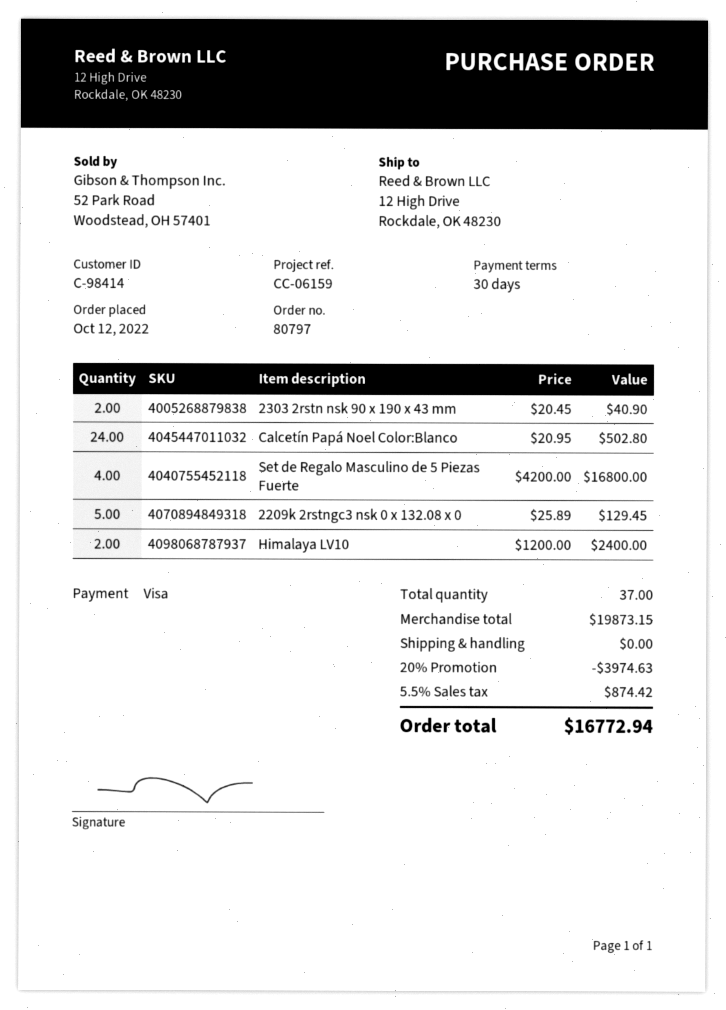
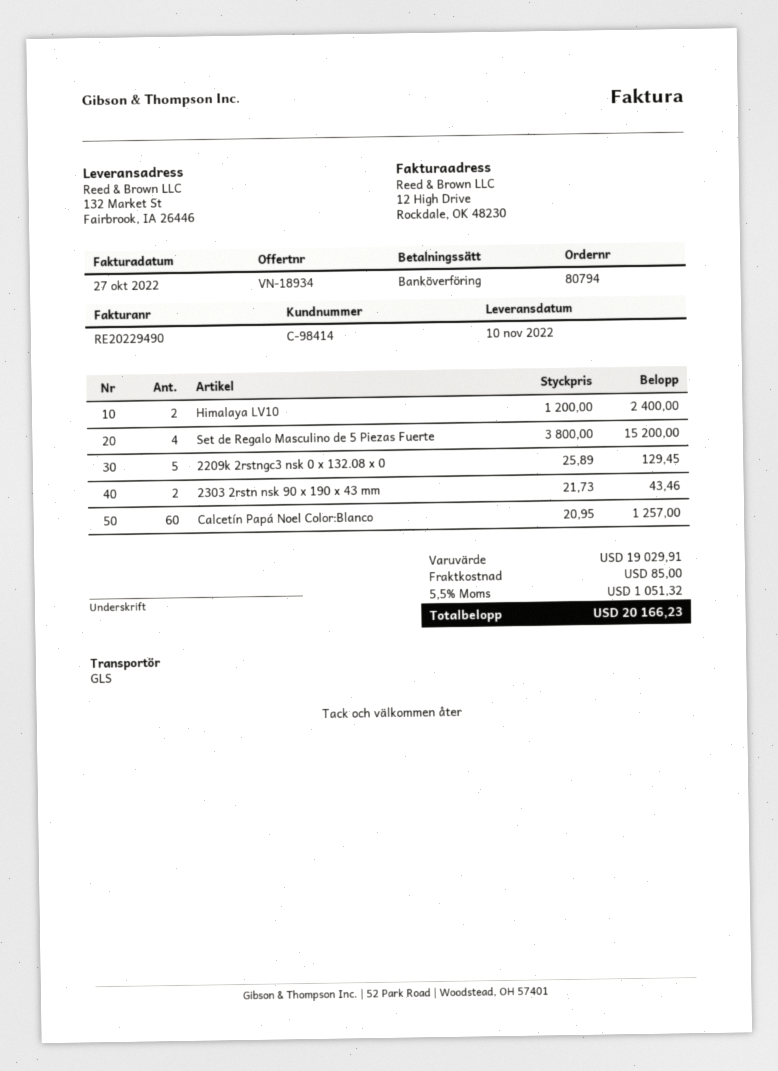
order number: 80797 -> 80794
payment method: Visa -> bank transfer
ship to: 12 High Drive, Rockdale, OK 48230 -> 132 Market St, Fairbrook, IA 26446
2303 2rstn nsk 90 x 190 x 43 mm: 2 x 20.45 = 40.90 -> 2 x 21.73 = 43.46
Calcetín Papá Noel Color:Blanco: 24 x 20.95 = 502.80 -> 60 x 20.95 = 1257.00
Set de Regalo Masculino de 5 Piezas Fuerte: 4 x 4200.00 = 16800.00 -> 4 x 3800.00 = 15200.00
subtotal: 19873.15 -> 19029.91
discount: 20% = 3974.63 -> none
shipping: 0.00 -> 85.00
tax: 5.5% = 874.42 -> 5.5% = 1051.32
total: 16772.94 -> 20166.23

